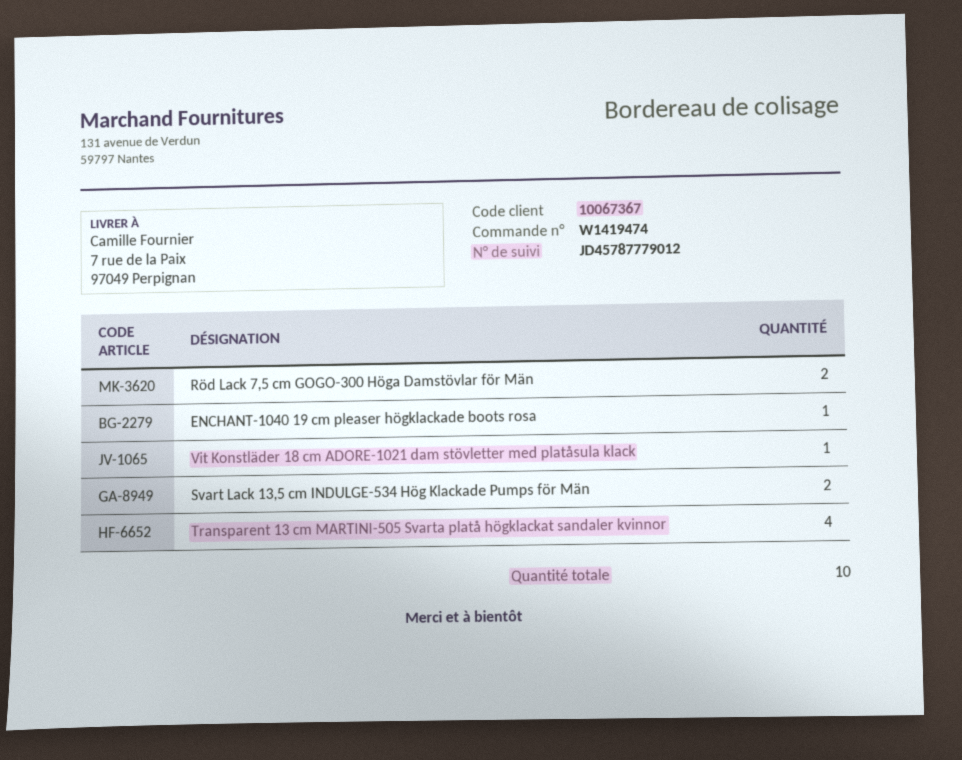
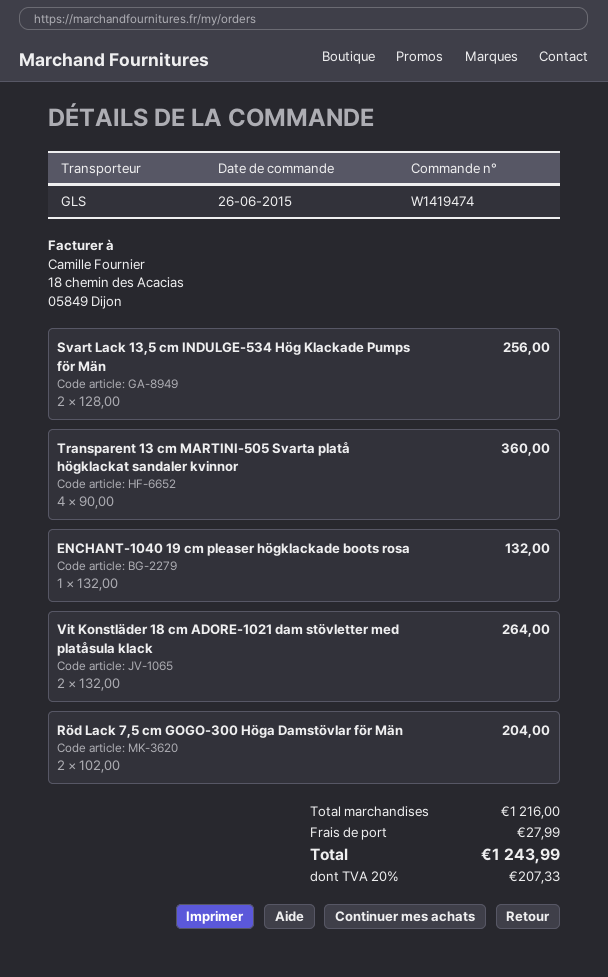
Vit Konstläder 18 cm ADORE-1021 dam stövletter med platåsula klack: 1 -> 2

